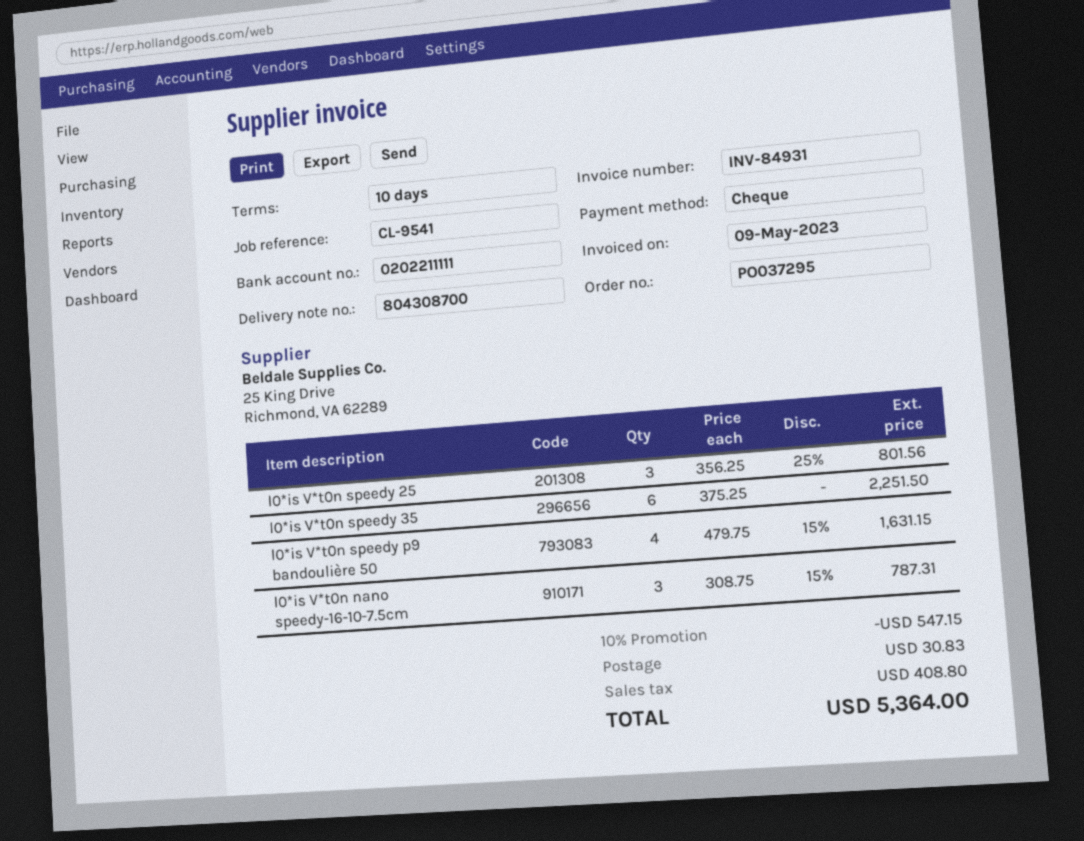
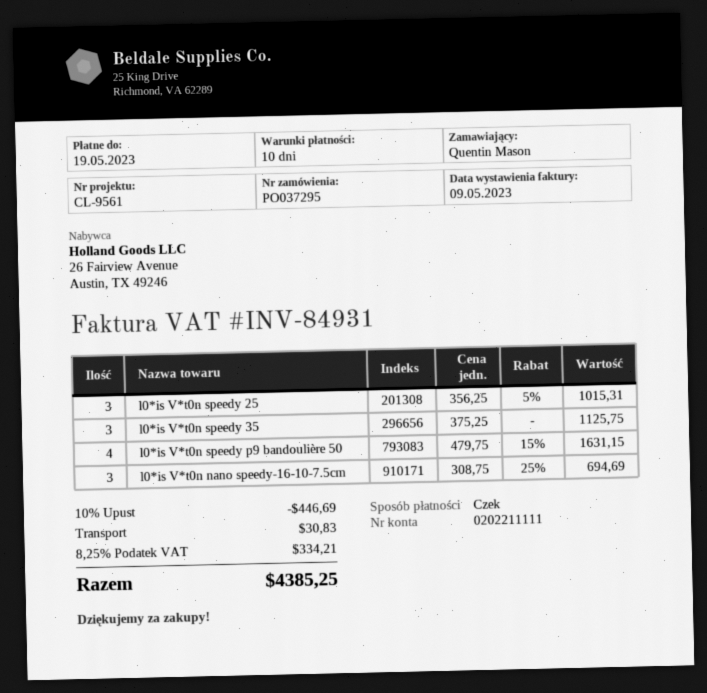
reference: CL-9541 -> CL-9561
l0*is V*t0n speedy 25: 3 x 356.25 - 25% = 801.56 -> 3 x 356.25 - 5% = 1015.31
l0*is V*t0n speedy 35: 6 x 375.25 = 2251.50 -> 3 x 375.25 = 1125.75
l0*is V*t0n nano speedy-16-10-7.5cm: 3 x 308.75 - 15% = 787.31 -> 3 x 308.75 - 25% = 694.69
discount: 10% = 547.15 -> 10% = 446.69
tax: 408.80 -> 334.21
total: 5364.00 -> 4385.25

